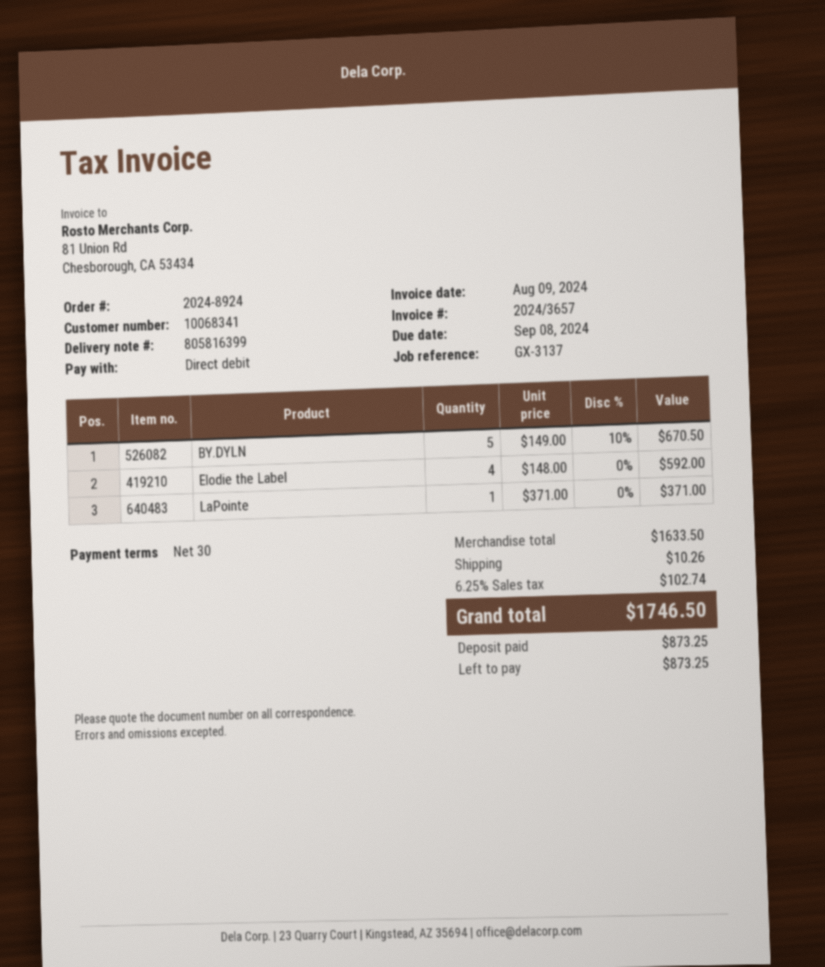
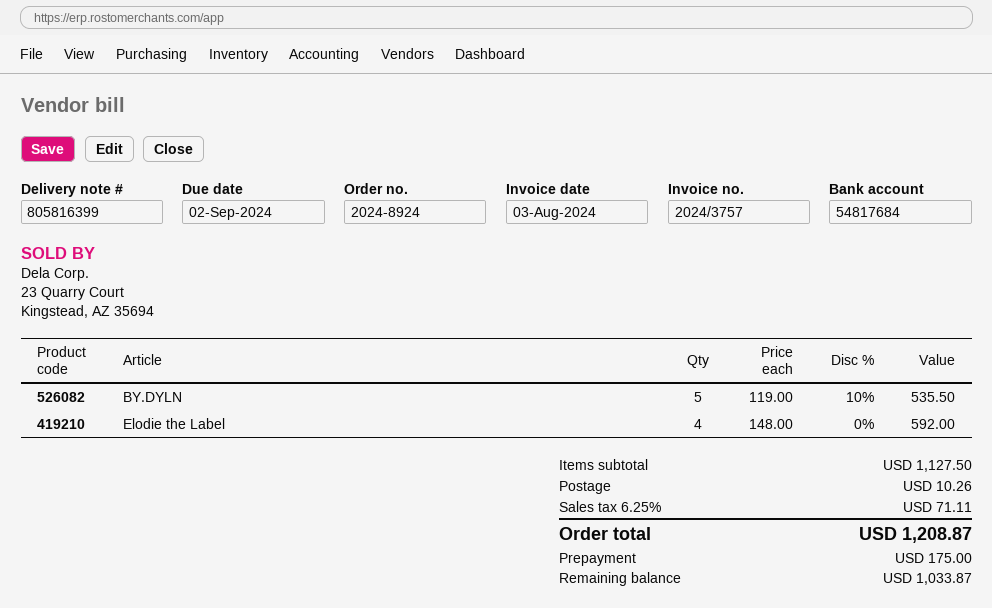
invoice number: 2024/3657 -> 2024/3757
invoice date: 2024-08-09 -> 2024-08-03
due date: 2024-09-08 -> 2024-09-02
BY.DYLN: 5 x 149.00 - 10% = 670.50 -> 5 x 119.00 - 10% = 535.50
LaPointe: 1 x 371.00 = 371.00 -> none
subtotal: 1633.50 -> 1127.50
tax: 6.25% = 102.74 -> 6.25% = 71.11
total: 1746.50 -> 1208.87
deposit: 873.25 -> 175.00
balance: 873.25 -> 1033.87

